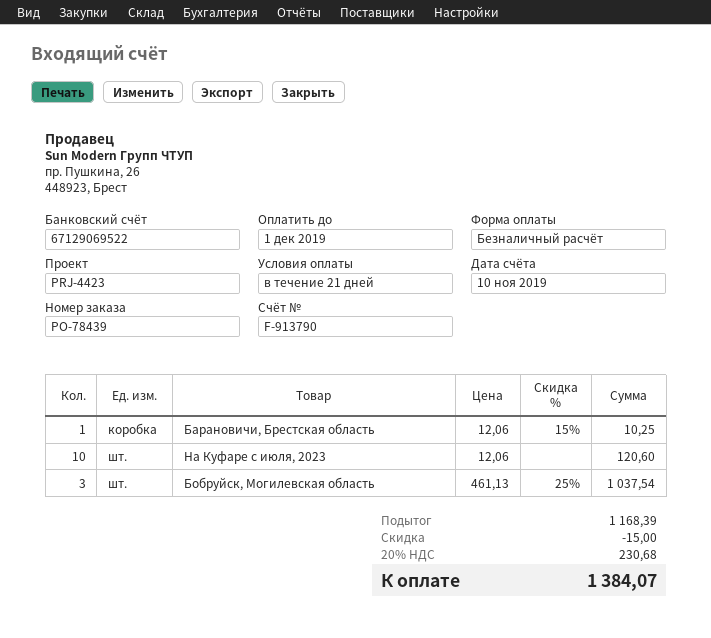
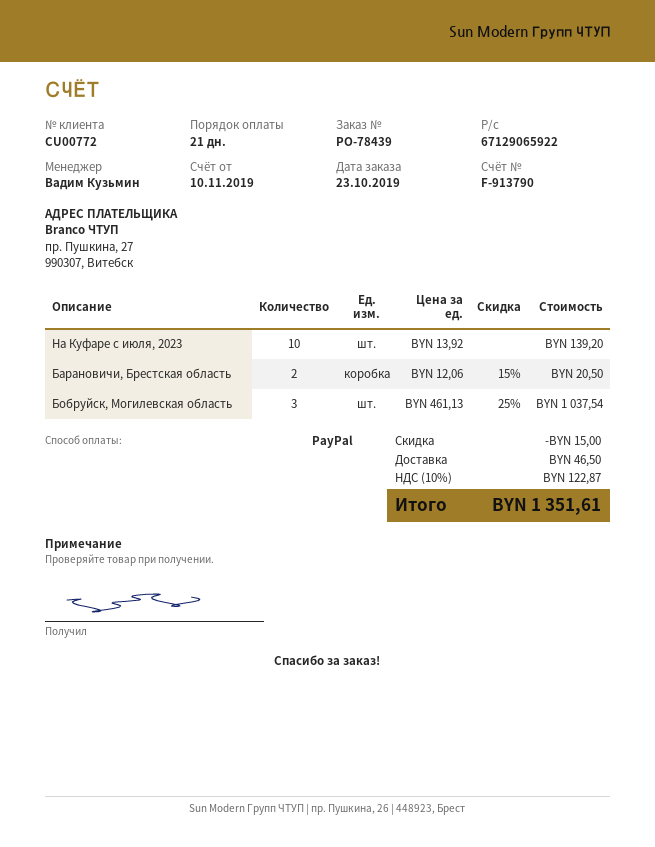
payment method: bank transfer -> PayPal
bank account: 67129069522 -> 67129065922
Барановичи, Брестская область: 1 x 12.06 - 15% = 10.25 -> 2 x 12.06 - 15% = 20.50
На Куфаре с июля, 2023: 10 x 12.06 = 120.60 -> 10 x 13.92 = 139.20
shipping: none -> 46.50
tax: 20% = 230.68 -> 10% = 122.87
total: 1384.07 -> 1351.61

